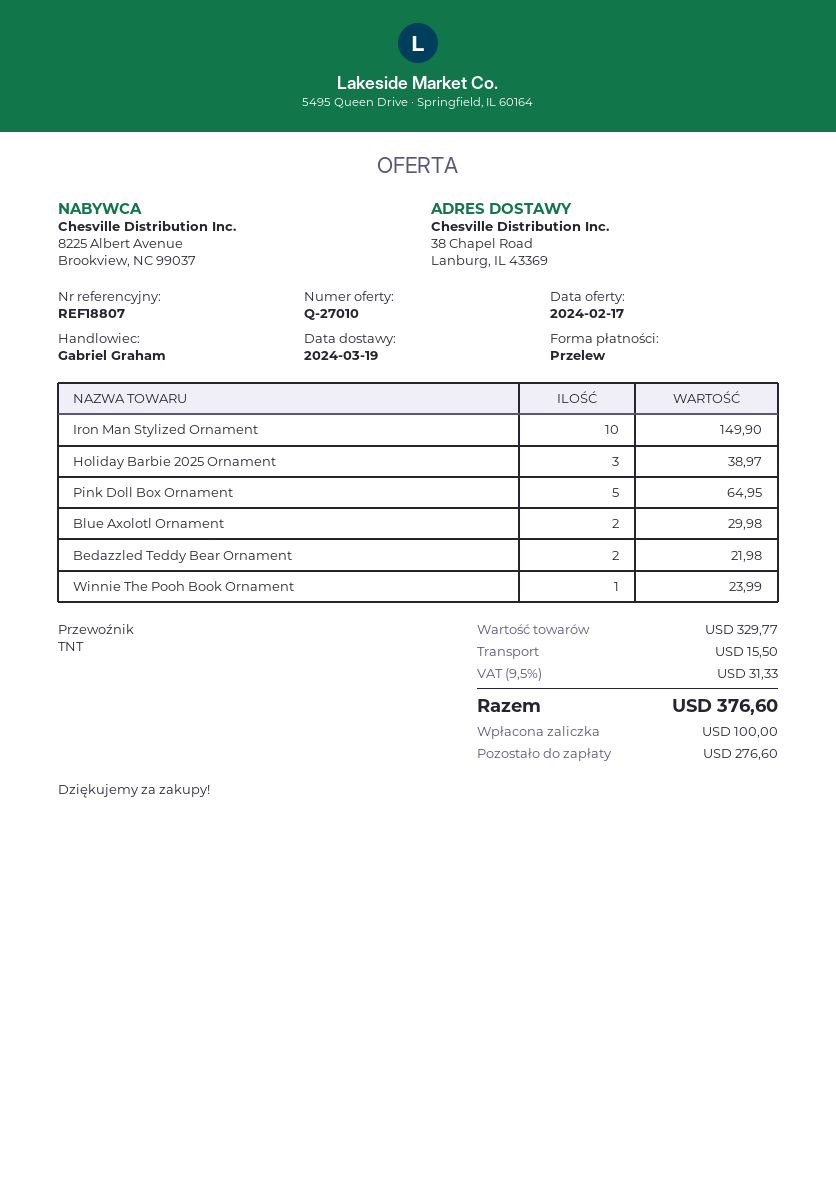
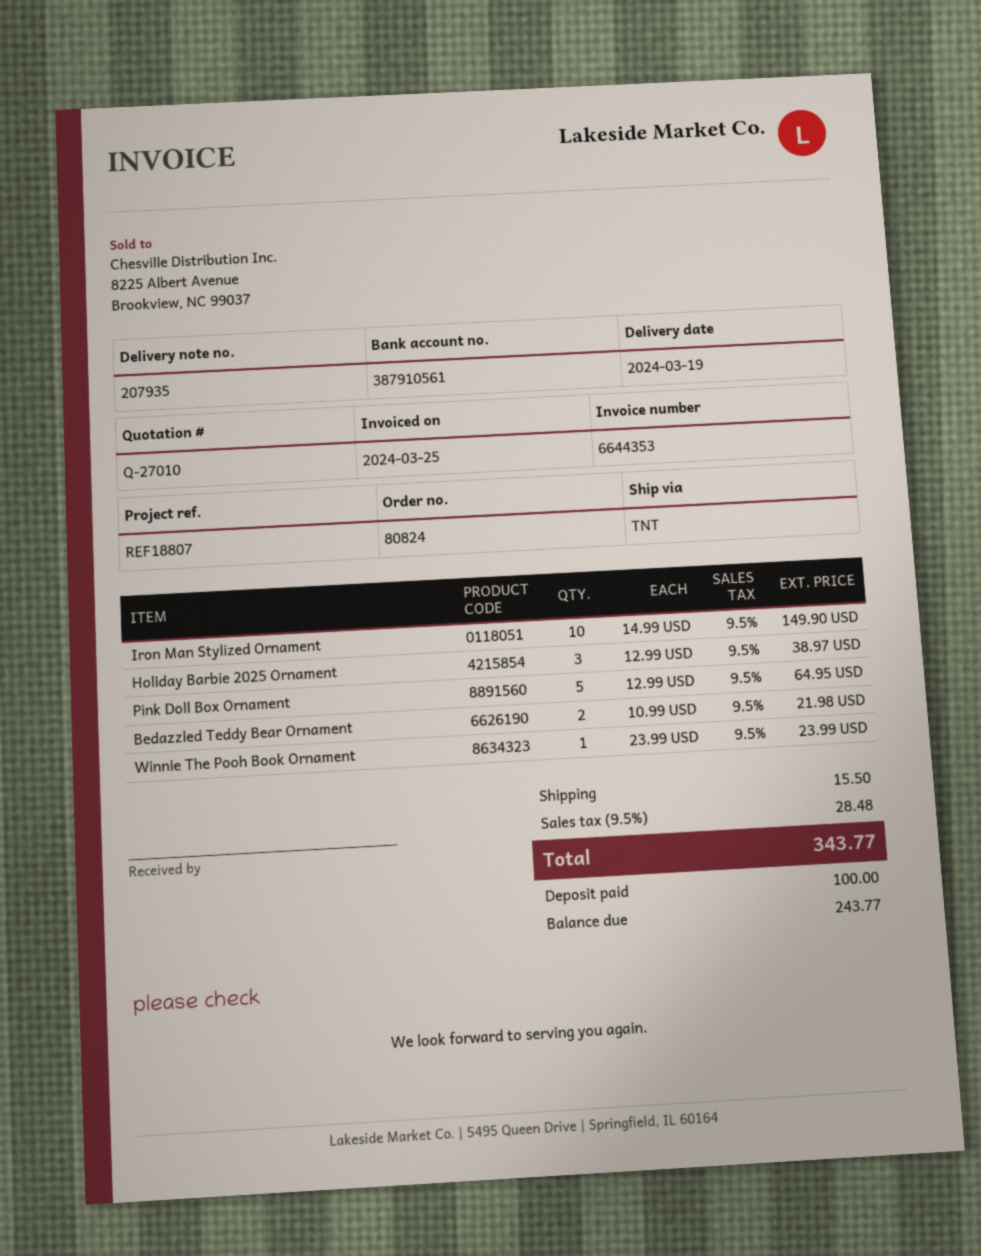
Blue Axolotl Ornament: 2 for 29.98 -> none
tax: 9.5% = 31.33 -> 9.5% = 28.48
total: 376.60 -> 343.77
balance: 276.60 -> 243.77

